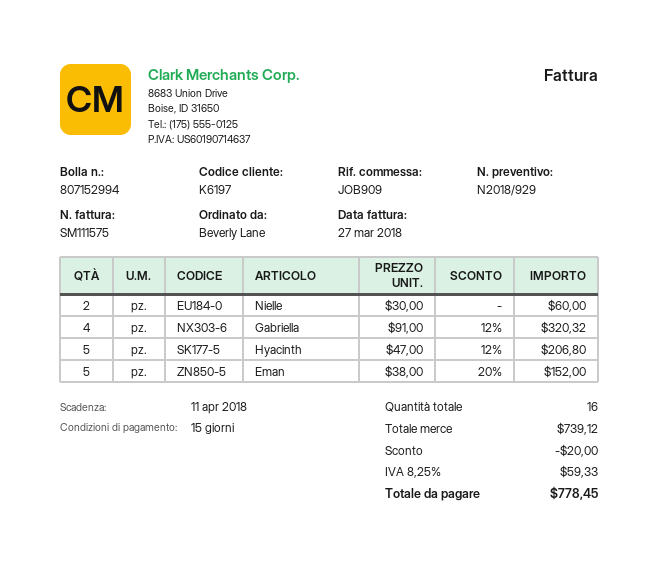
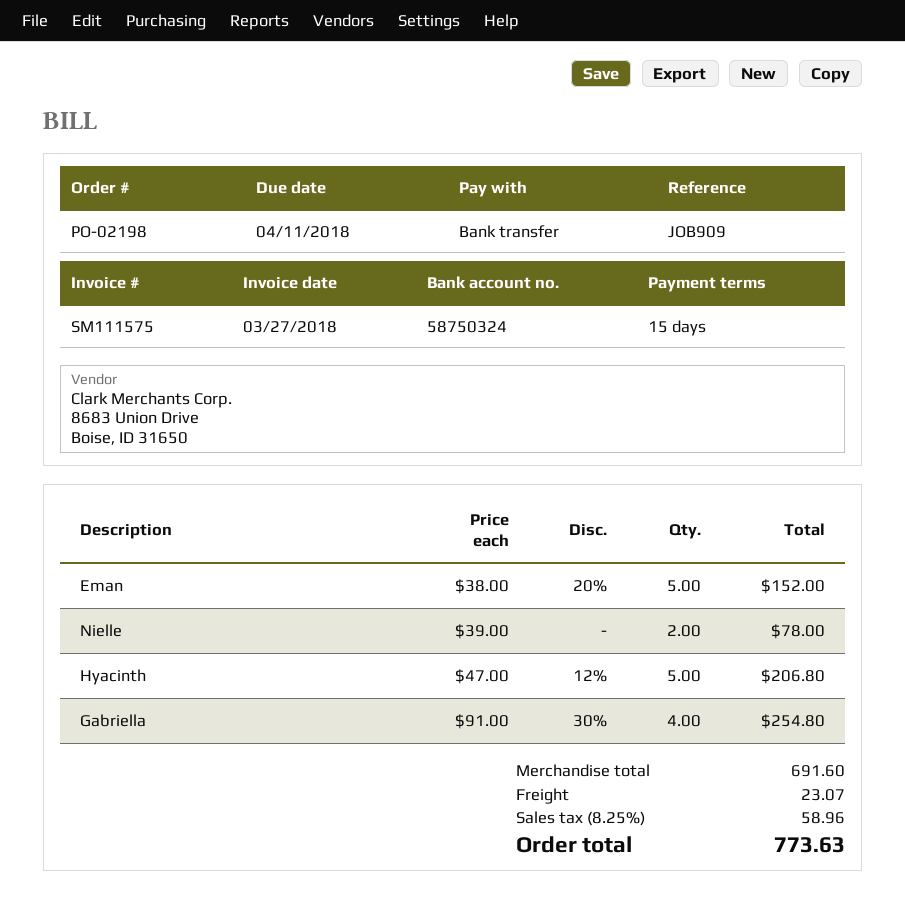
Nielle: 2 x 30.00 = 60.00 -> 2 x 39.00 = 78.00
Gabriella: 4 x 91.00 - 12% = 320.32 -> 4 x 91.00 - 30% = 254.80
subtotal: 739.12 -> 691.60
discount: 20.00 -> none
shipping: none -> 23.07
tax: 8.25% = 59.33 -> 8.25% = 58.96
total: 778.45 -> 773.63

